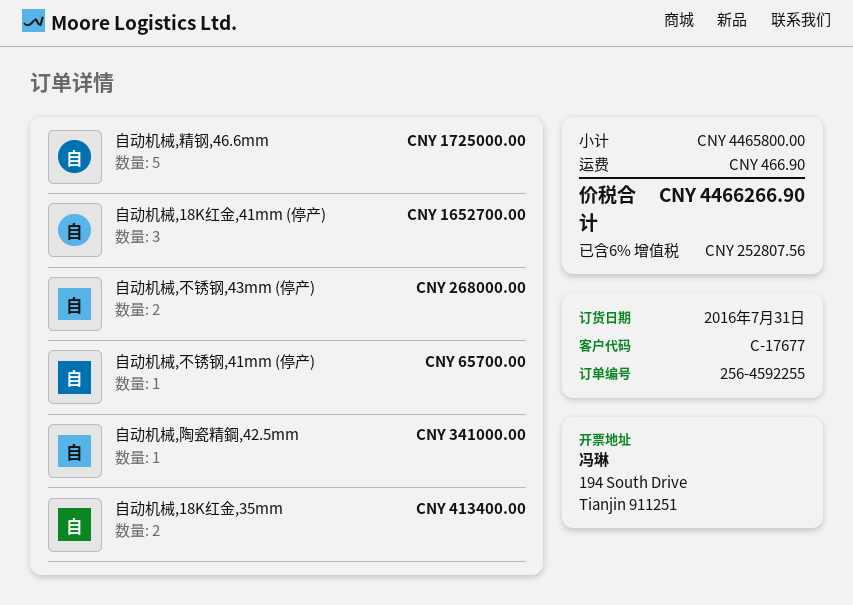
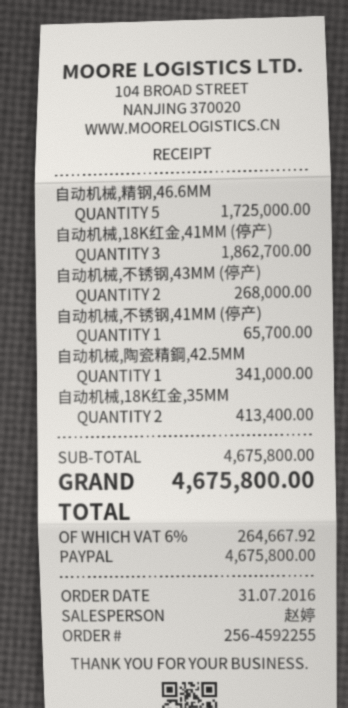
自动机械,18K红金,41mm (停产): 3 for 1652700.00 -> 3 for 1862700.00
subtotal: 4465800.00 -> 4675800.00
shipping: 466.90 -> none
tax: 6% = 252807.56 -> 6% = 264667.92
total: 4466266.90 -> 4675800.00

